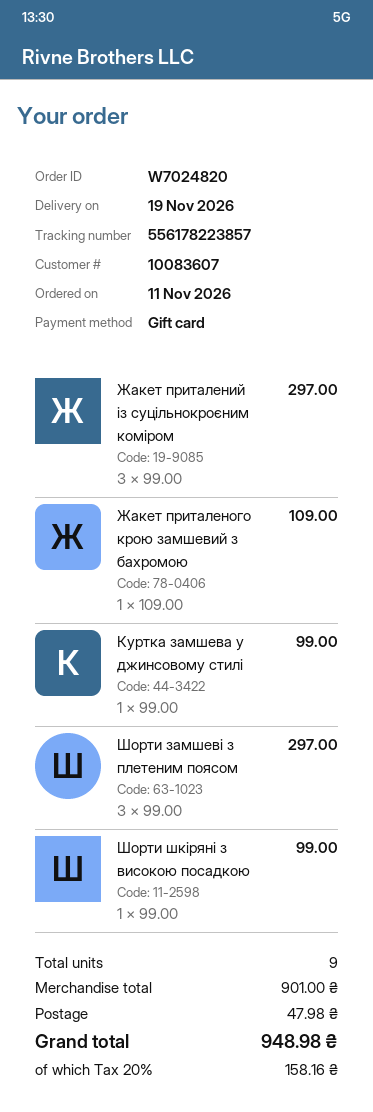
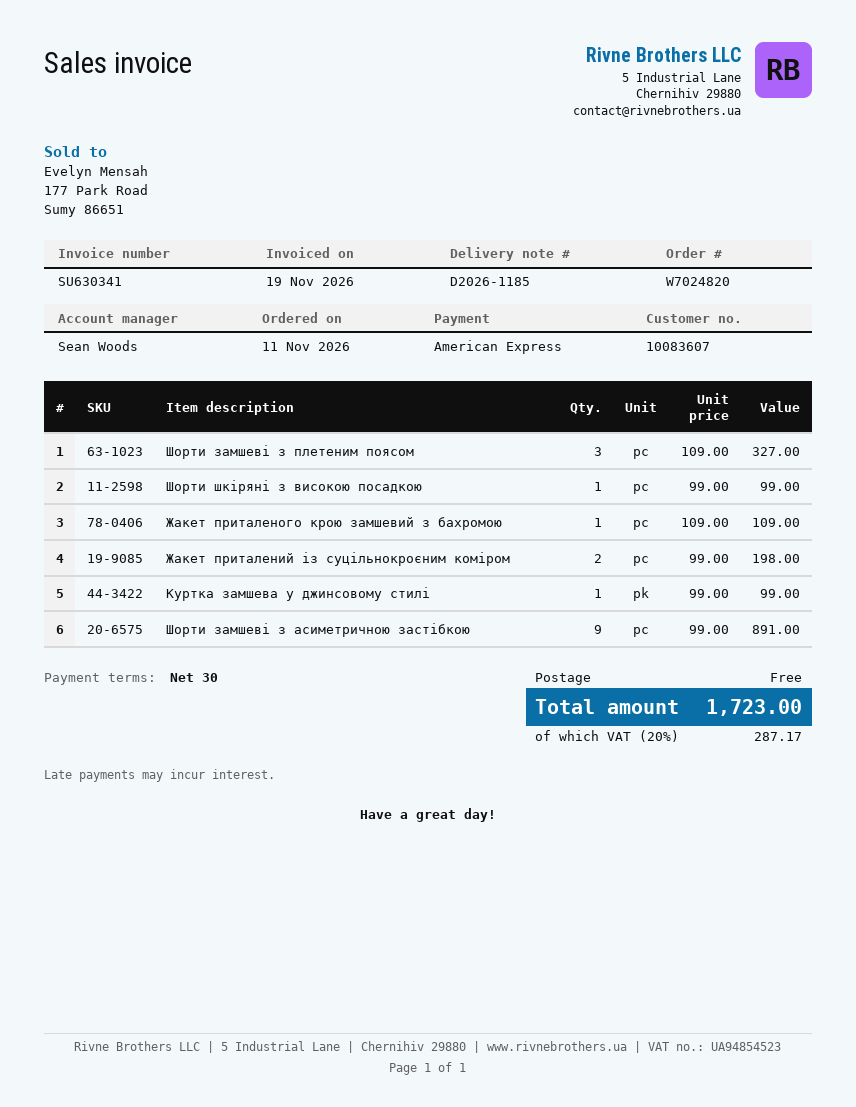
payment method: gift card -> American Express
Жакет приталений із суцільнокроєним коміром: 3 x 99.00 = 297.00 -> 2 x 99.00 = 198.00
Шорти замшеві з плетеним поясом: 3 x 99.00 = 297.00 -> 3 x 109.00 = 327.00
Шорти замшеві з асиметричною застібкою: none -> 9 x 99.00 = 891.00
shipping: 47.98 -> 0.00
tax: 20% = 158.16 -> 20% = 287.17
total: 948.98 -> 1723.00

